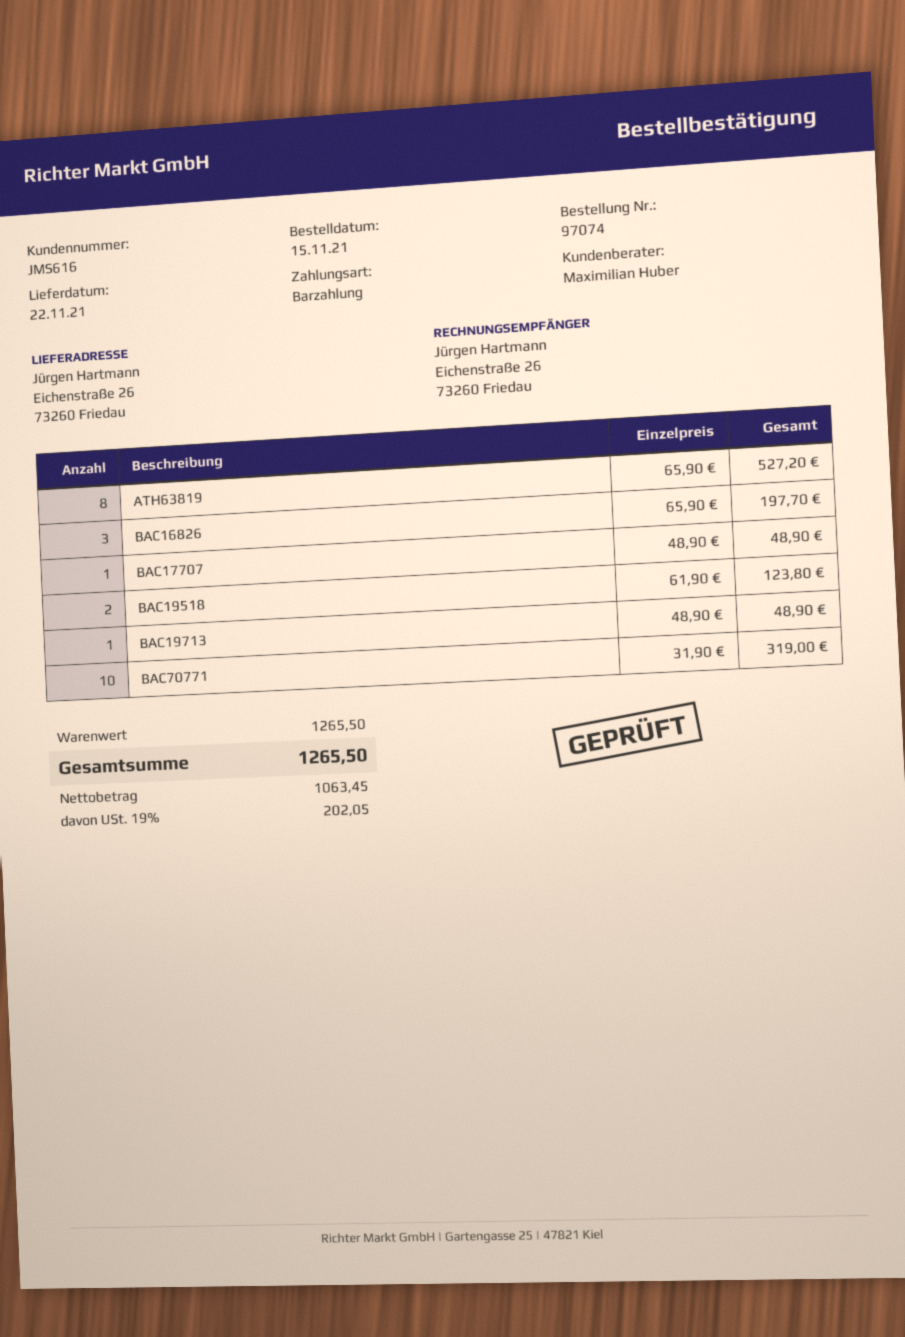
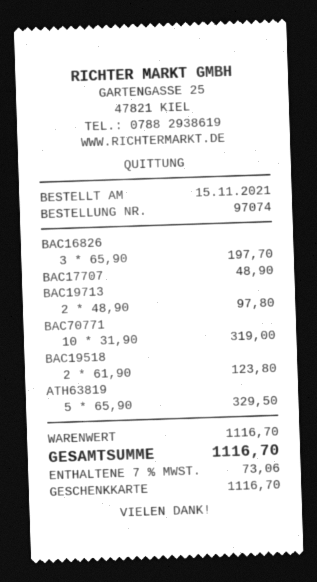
payment method: cash -> gift card
ATH63819: 8 x 65.90 = 527.20 -> 5 x 65.90 = 329.50
BAC19713: 1 x 48.90 = 48.90 -> 2 x 48.90 = 97.80
subtotal: 1265.50 -> 1116.70
tax: 19% = 202.05 -> 7% = 73.06
total: 1265.50 -> 1116.70

